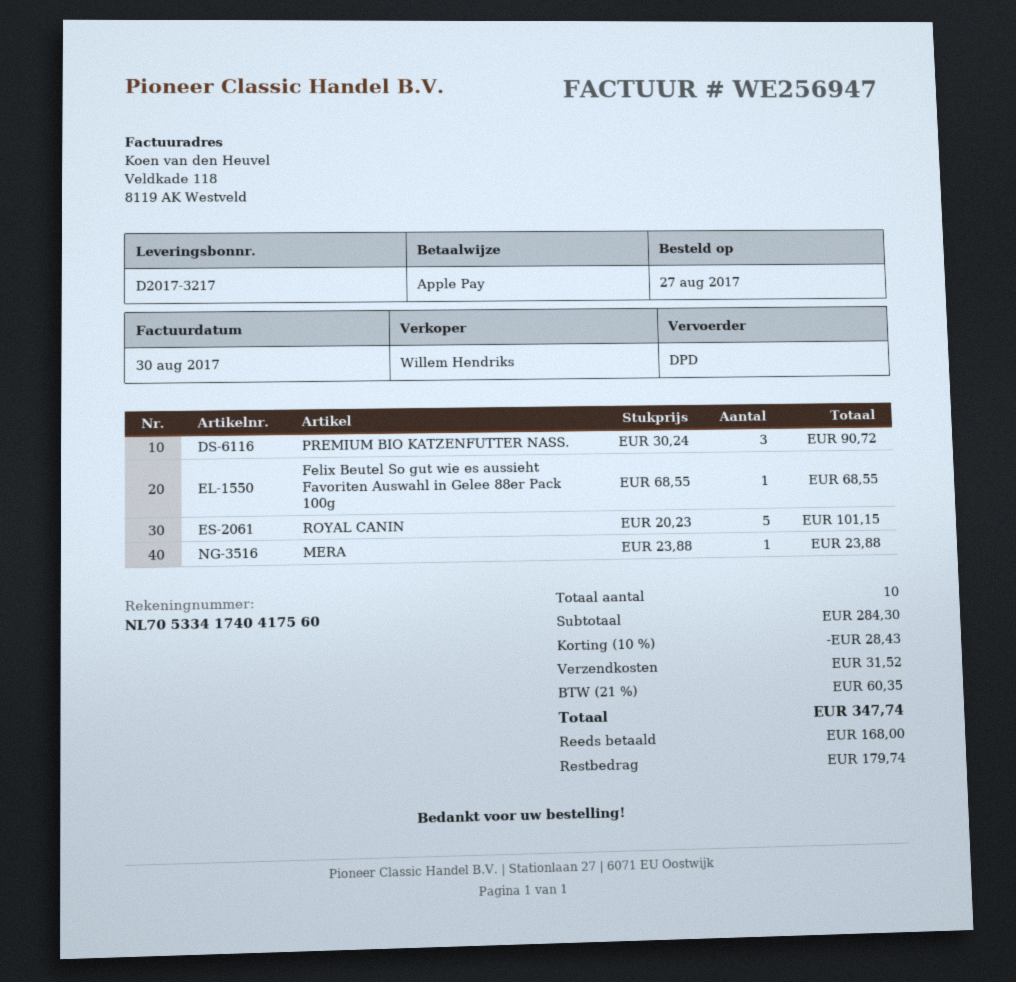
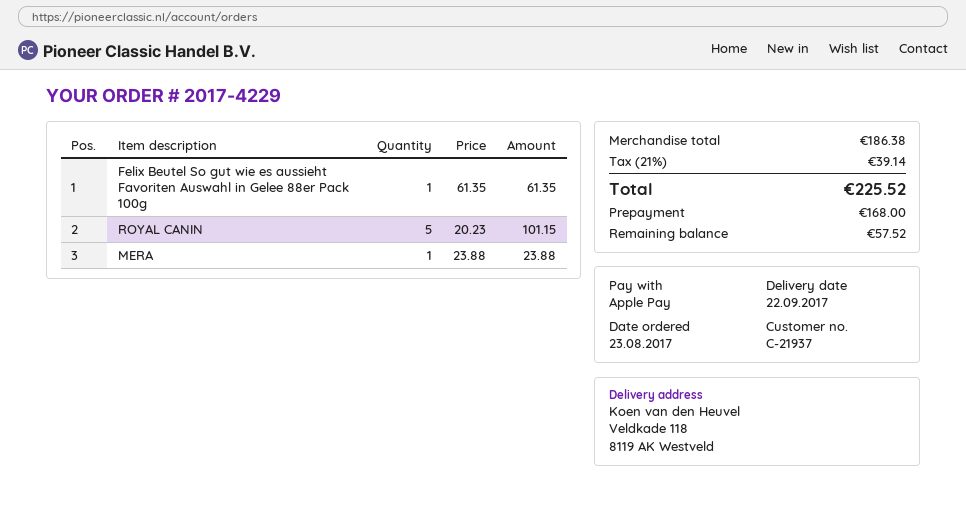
order date: 2017-08-27 -> 2017-08-23
PREMIUM BIO KATZENFUTTER NASS.: 3 x 30.24 = 90.72 -> none
Felix Beutel So gut wie es aussieht Favoriten Auswahl in Gelee 88er Pack 100g: 1 x 68.55 = 68.55 -> 1 x 61.35 = 61.35
subtotal: 284.30 -> 186.38
discount: 10% = 28.43 -> none
shipping: 31.52 -> none
tax: 21% = 60.35 -> 21% = 39.14
total: 347.74 -> 225.52
balance: 179.74 -> 57.52

